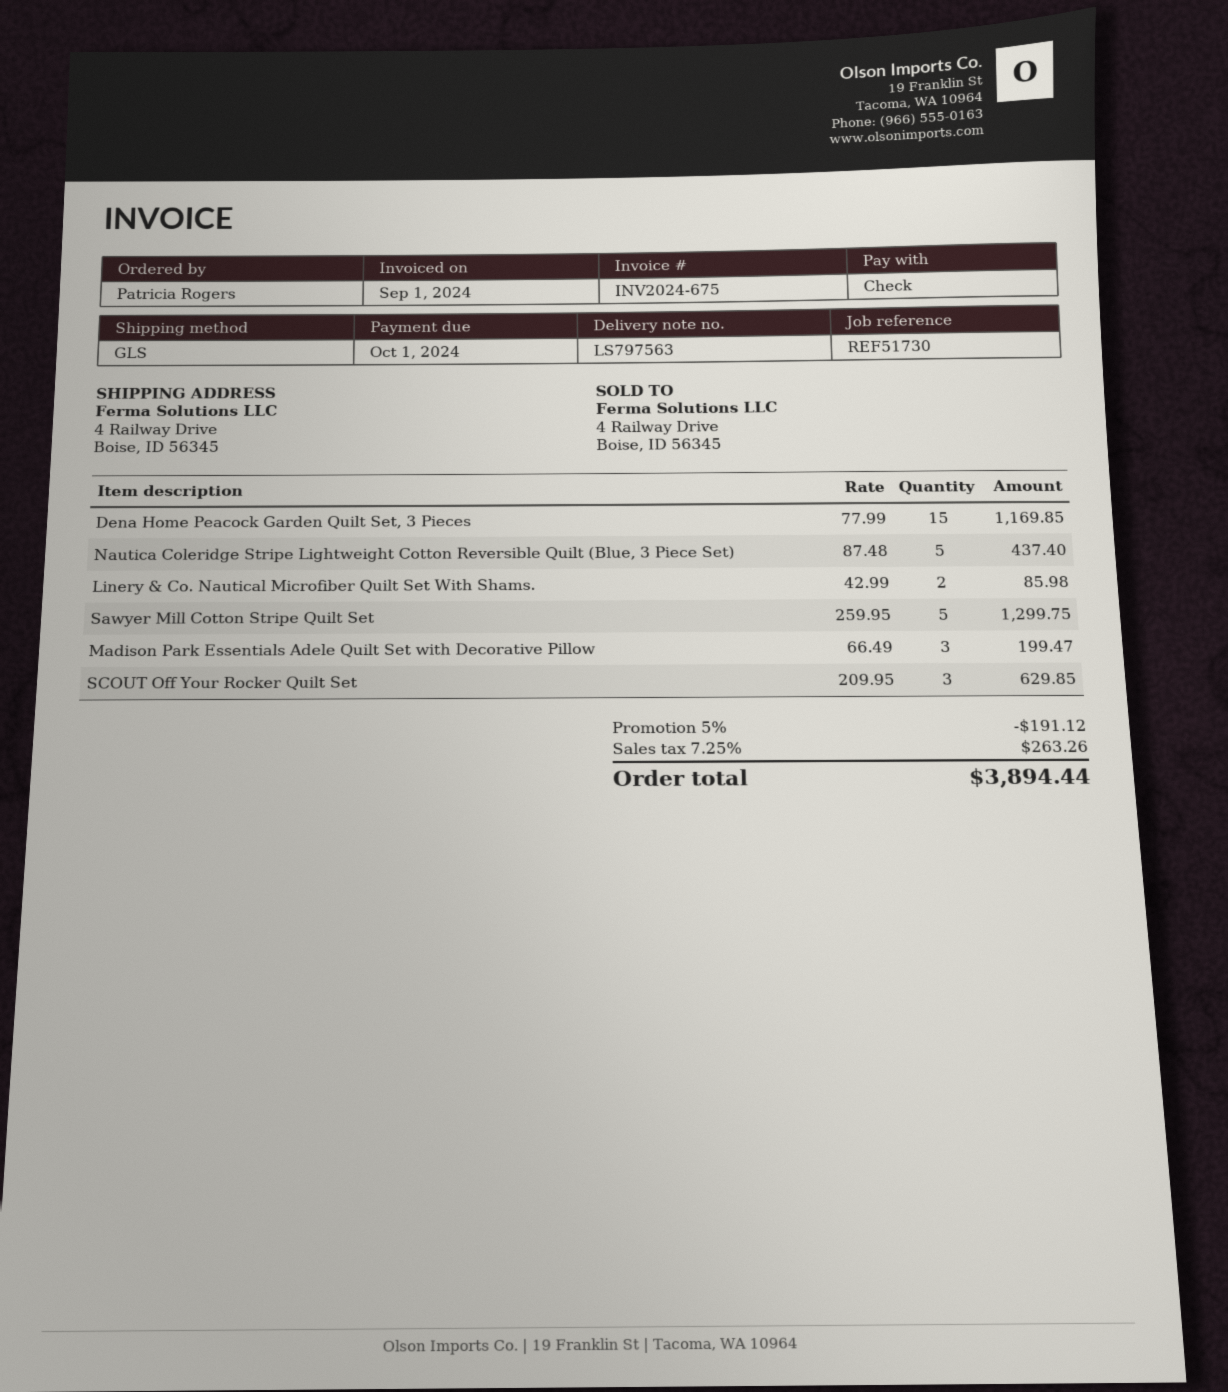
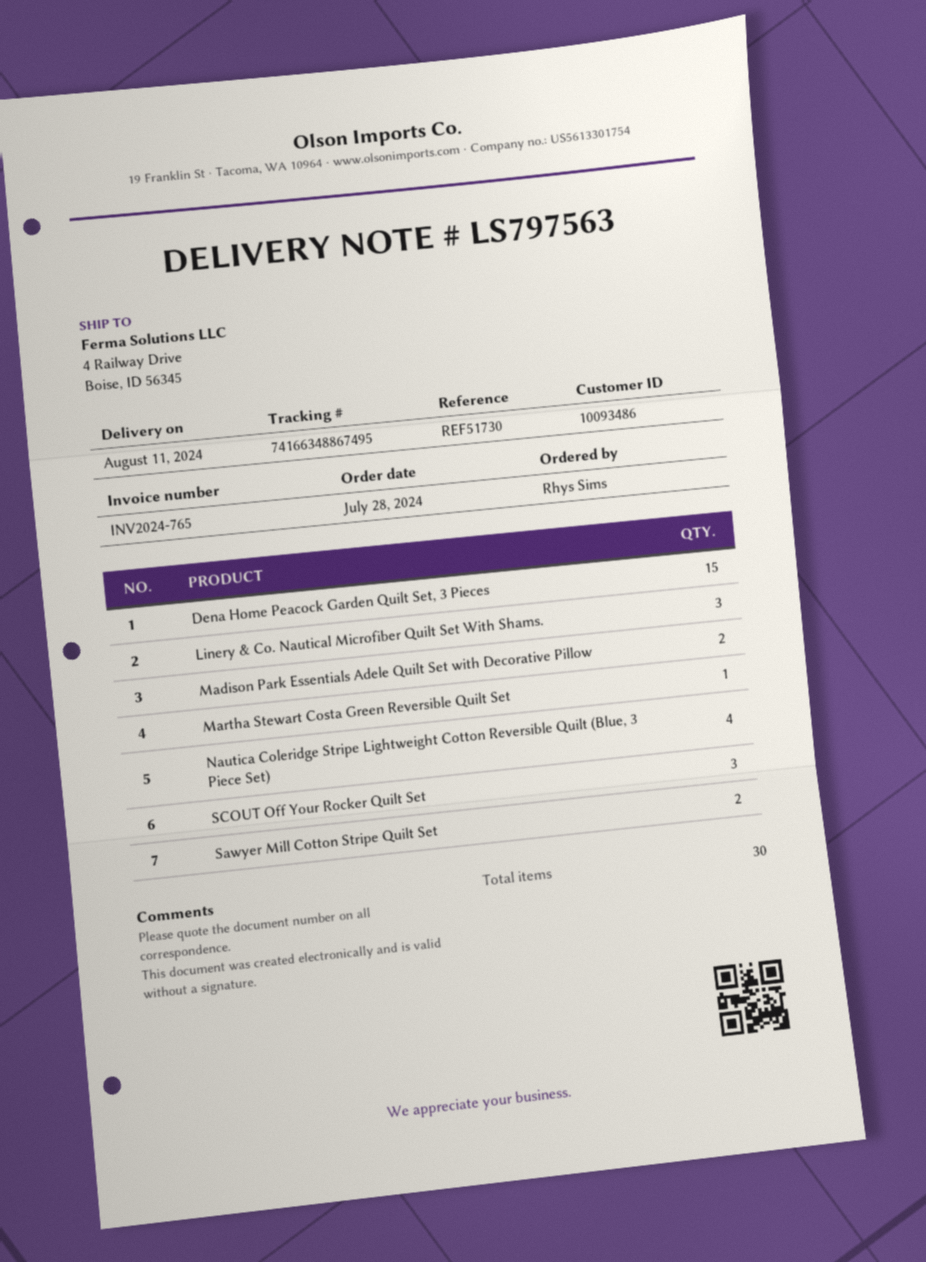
invoice number: INV2024-675 -> INV2024-765
ordered by: Patricia Rogers -> Rhys Sims
Nautica Coleridge Stripe Lightweight Cotton Reversible Quilt (Blue, 3 Piece Set): 5 -> 4
Linery & Co. Nautical Microfiber Quilt Set With Shams.: 2 -> 3
Sawyer Mill Cotton Stripe Quilt Set: 5 -> 2
Madison Park Essentials Adele Quilt Set with Decorative Pillow: 3 -> 2
Martha Stewart Costa Green Reversible Quilt Set: none -> 1

